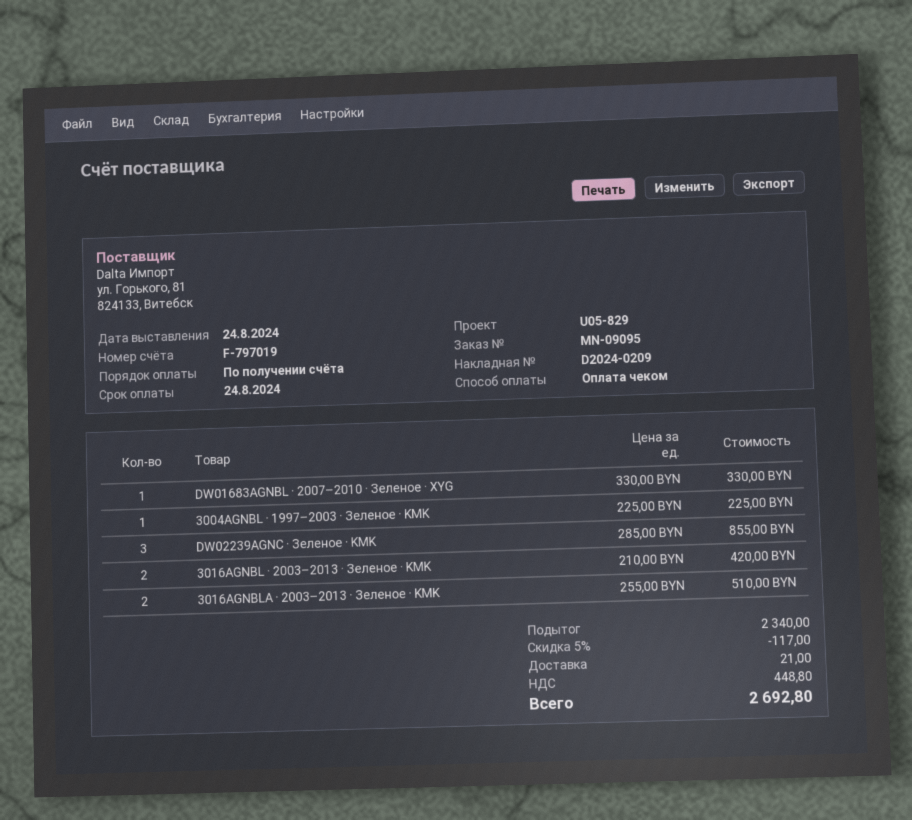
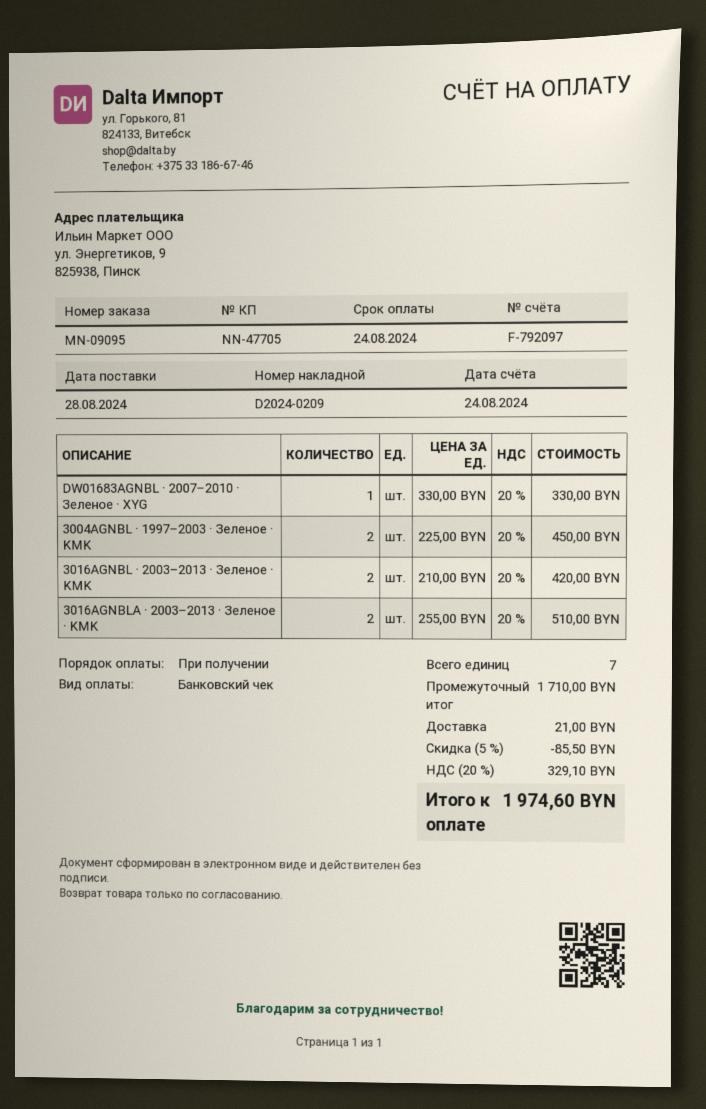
invoice number: F-797019 -> F-792097
3004AGNBL · 1997–2003 · Зеленое · KMK: 1 x 225.00 = 225.00 -> 2 x 225.00 = 450.00
DW02239AGNC · Зеленое · KMK: 3 x 285.00 = 855.00 -> none
subtotal: 2340.00 -> 1710.00
discount: 5% = 117.00 -> 5% = 85.50
tax: 448.80 -> 329.10
total: 2692.80 -> 1974.60

